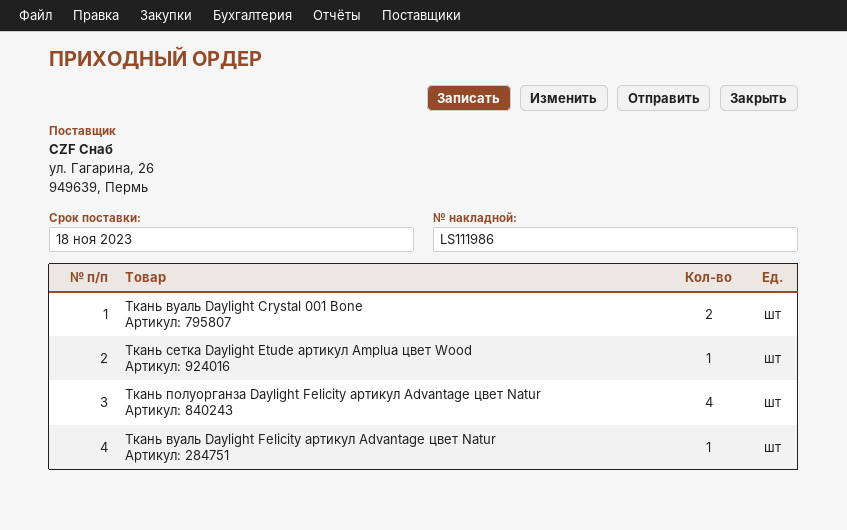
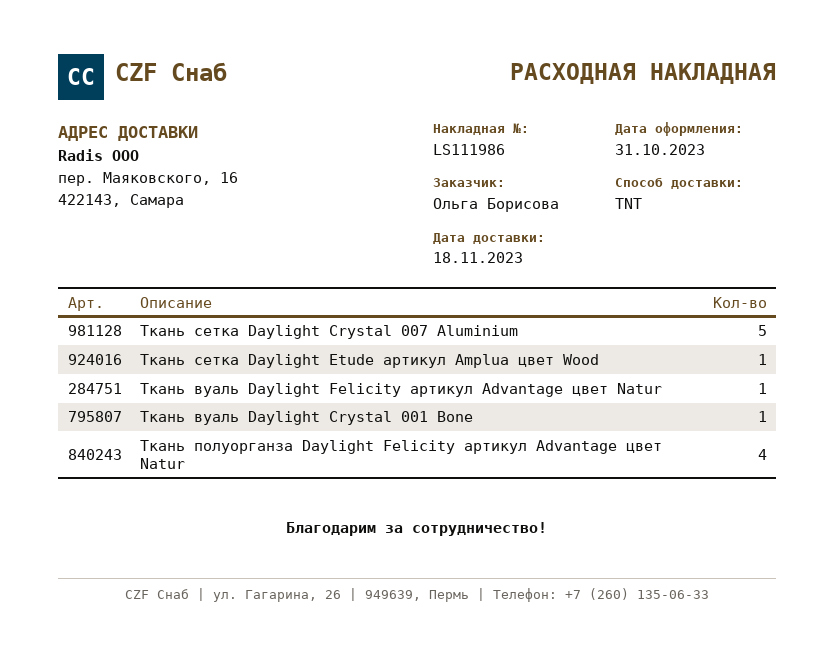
Ткань вуаль Daylight Crystal 001 Bone: 2 -> 1
Ткань сетка Daylight Crystal 007 Aluminium: none -> 5

